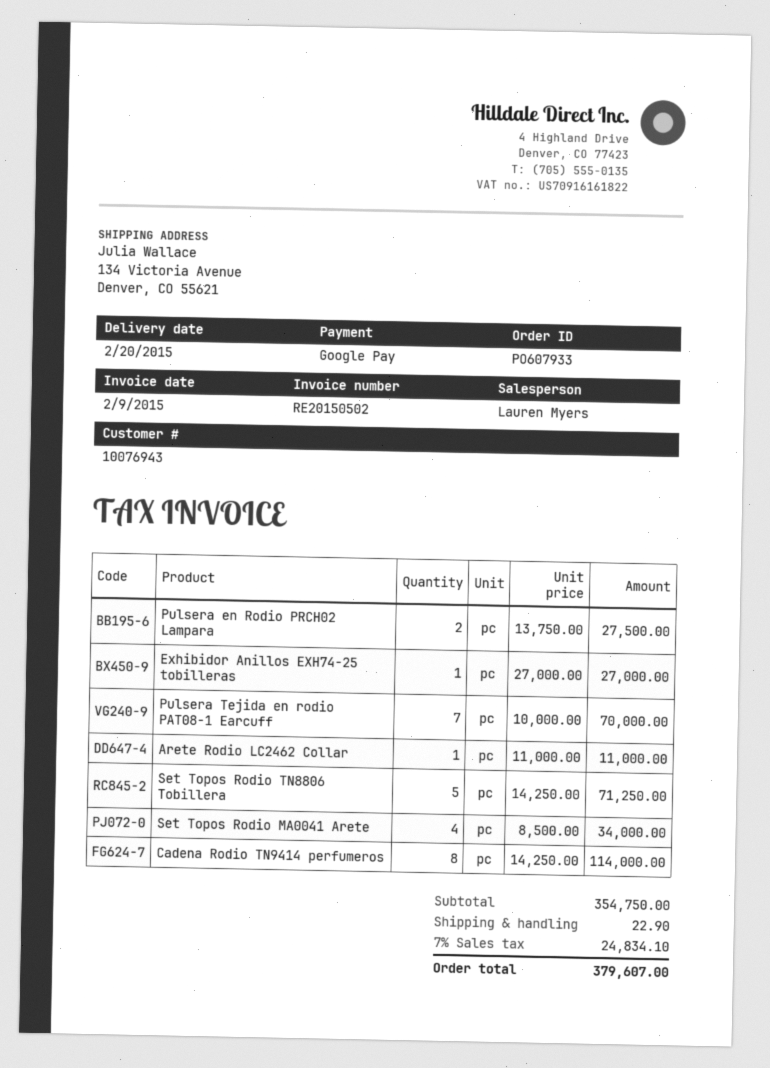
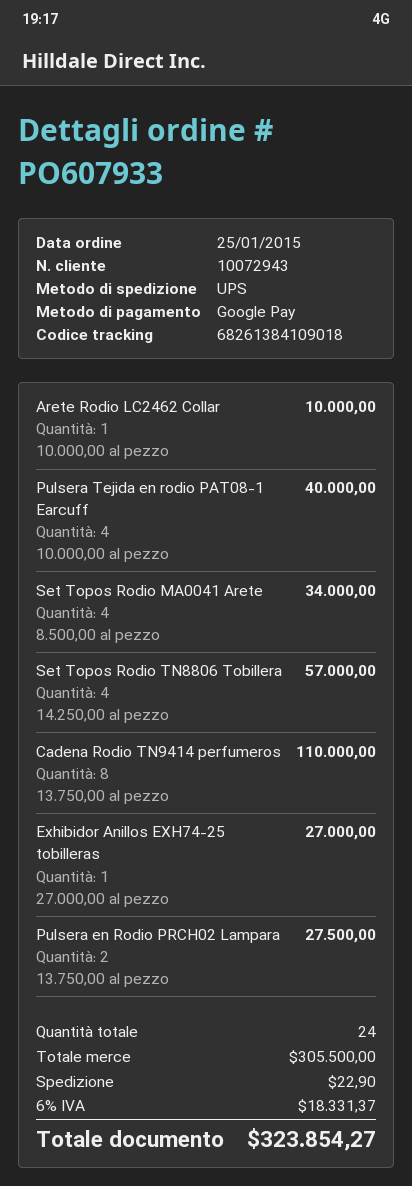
customer number: 10076943 -> 10072943
Pulsera Tejida en rodio PAT08-1 Earcuff: 7 x 10000.00 = 70000.00 -> 4 x 10000.00 = 40000.00
Arete Rodio LC2462 Collar: 1 x 11000.00 = 11000.00 -> 1 x 10000.00 = 10000.00
Set Topos Rodio TN8806 Tobillera: 5 x 14250.00 = 71250.00 -> 4 x 14250.00 = 57000.00
Cadena Rodio TN9414 perfumeros: 8 x 14250.00 = 114000.00 -> 8 x 13750.00 = 110000.00
subtotal: 354750.00 -> 305500.00
tax: 7% = 24834.10 -> 6% = 18331.37
total: 379607.00 -> 323854.27

